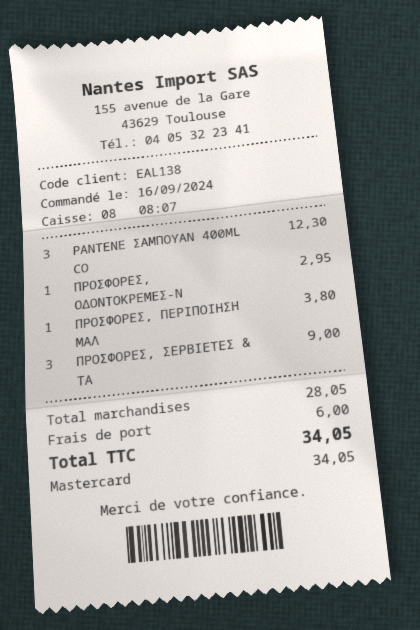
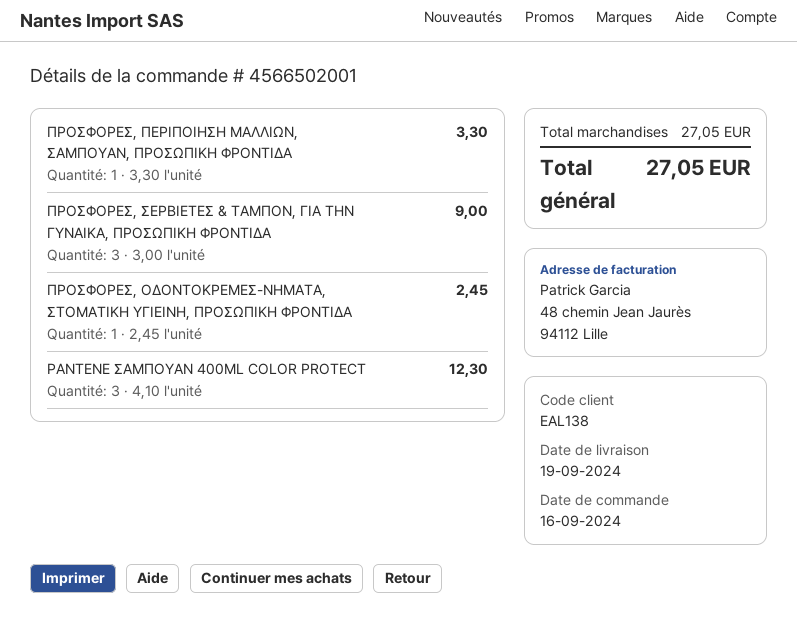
ΠΡΟΣΦΟΡΕΣ, ΟΔΟΝΤΟΚΡΕΜΕΣ-Ν: 1 for 2.95 -> 1 for 2.45
ΠΡΟΣΦΟΡΕΣ, ΠΕΡΙΠΟΙΗΣΗ ΜΑΛ: 1 for 3.80 -> 1 for 3.30
subtotal: 28.05 -> 27.05
shipping: 6.00 -> none
total: 34.05 -> 27.05

